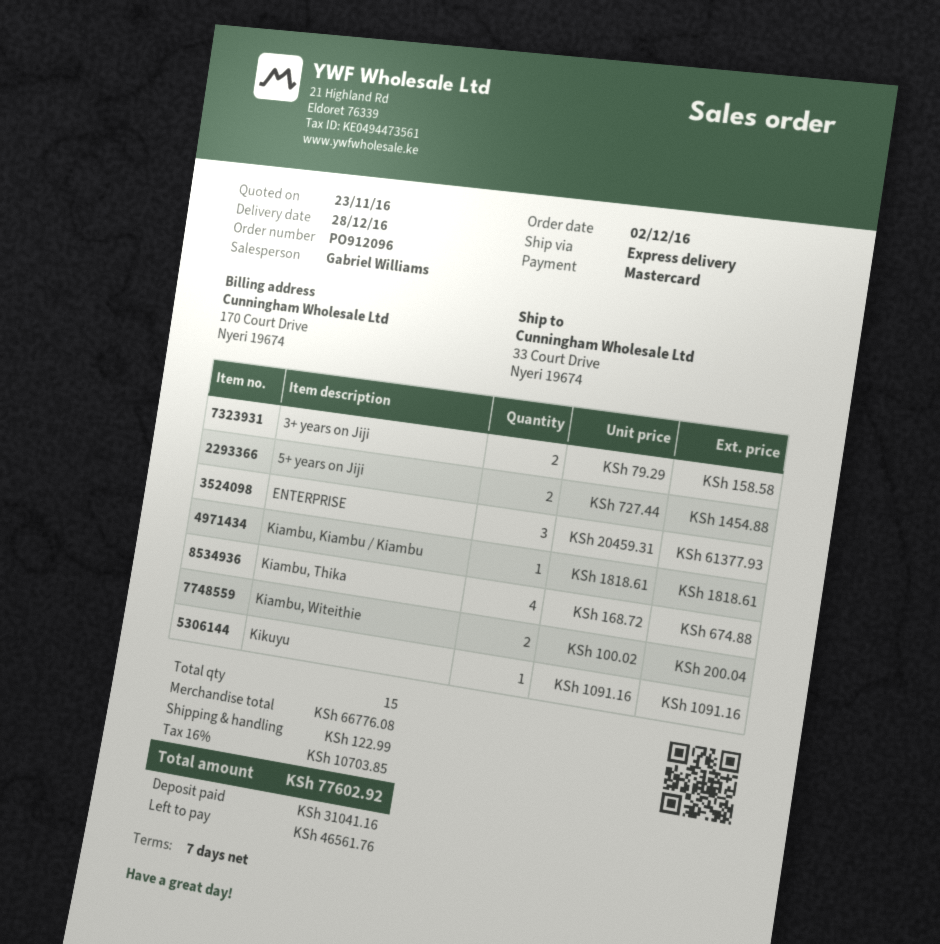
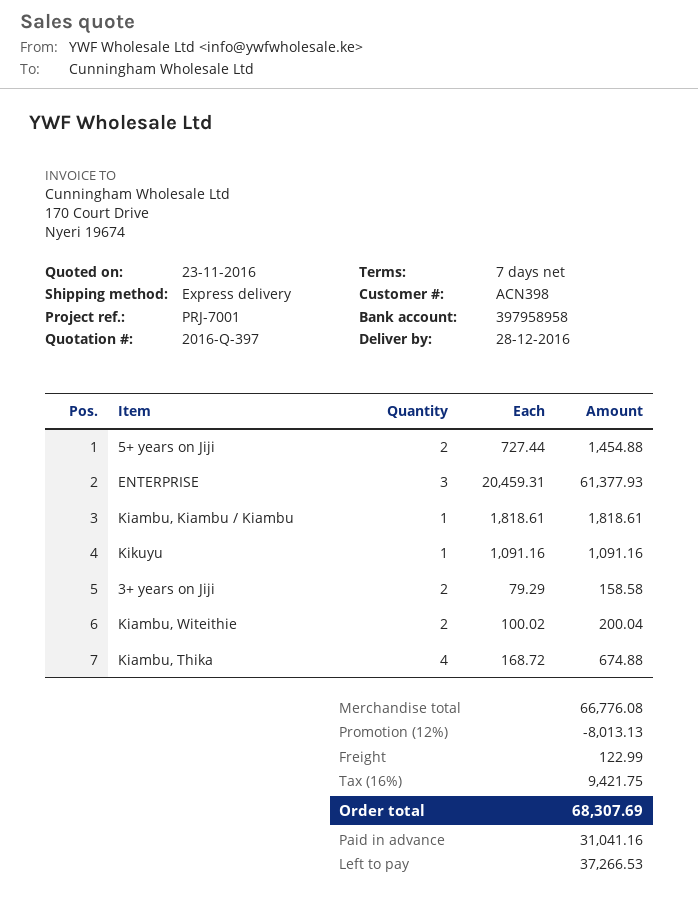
discount: none -> 12% = 8013.13
tax: 16% = 10703.85 -> 16% = 9421.75
total: 77602.92 -> 68307.69
balance: 46561.76 -> 37266.53

